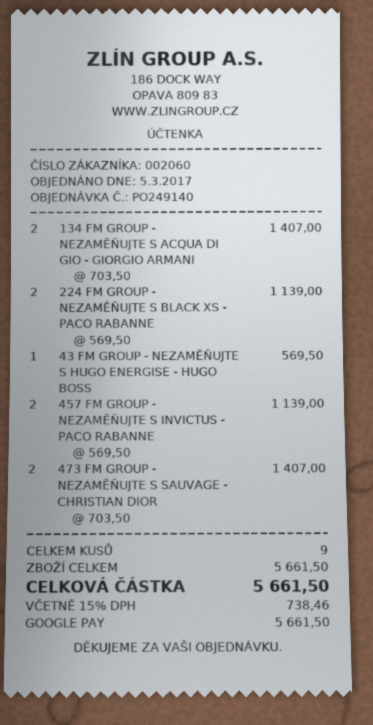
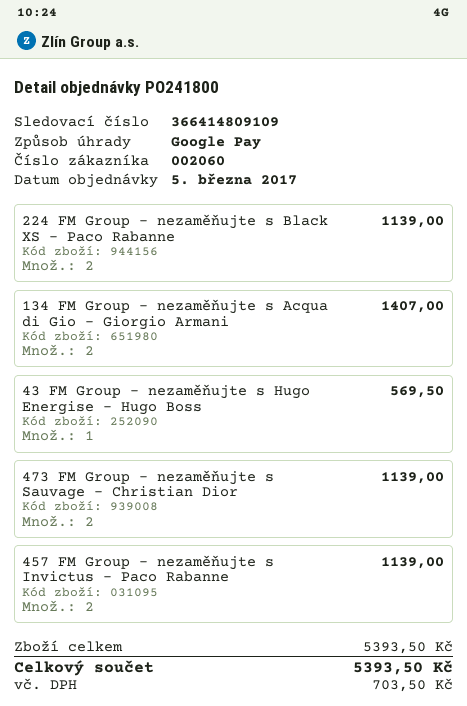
order number: PO249140 -> PO241800
473 FM GROUP - NEZAMĚŇUJTE S SAUVAGE - CHRISTIAN DIOR: 2 for 1407.00 -> 2 for 1139.00
subtotal: 5661.50 -> 5393.50
tax: 738.46 -> 703.50
total: 5661.50 -> 5393.50

